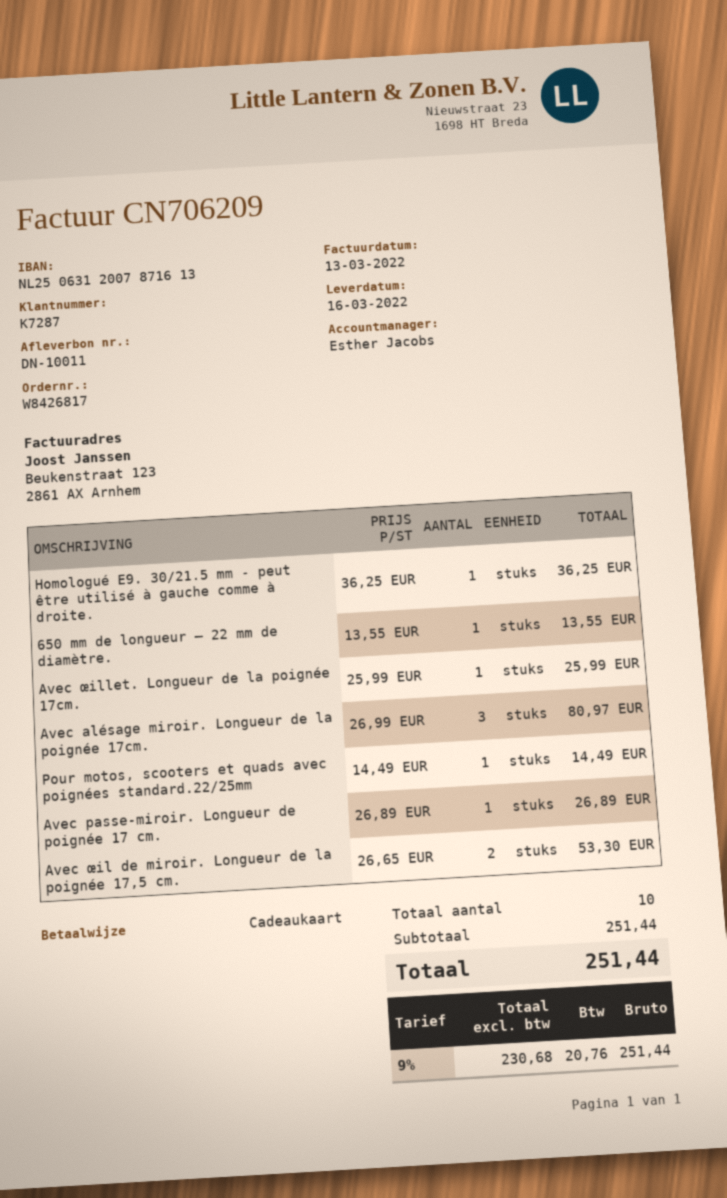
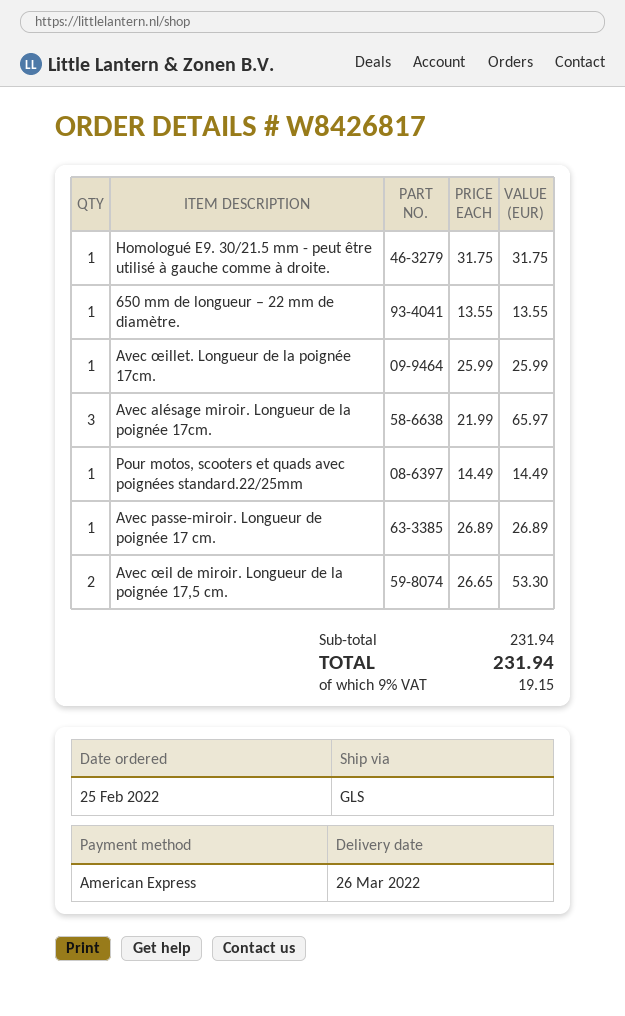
delivery date: 2022-03-16 -> 2022-03-26
payment method: gift card -> American Express
Homologué E9. 30/21.5 mm - peut être utilisé à gauche comme à droite.: 1 x 36.25 = 36.25 -> 1 x 31.75 = 31.75
Avec alésage miroir. Longueur de la poignée 17cm.: 3 x 26.99 = 80.97 -> 3 x 21.99 = 65.97
subtotal: 251.44 -> 231.94
tax: 9% = 20.76 -> 9% = 19.15
total: 251.44 -> 231.94

